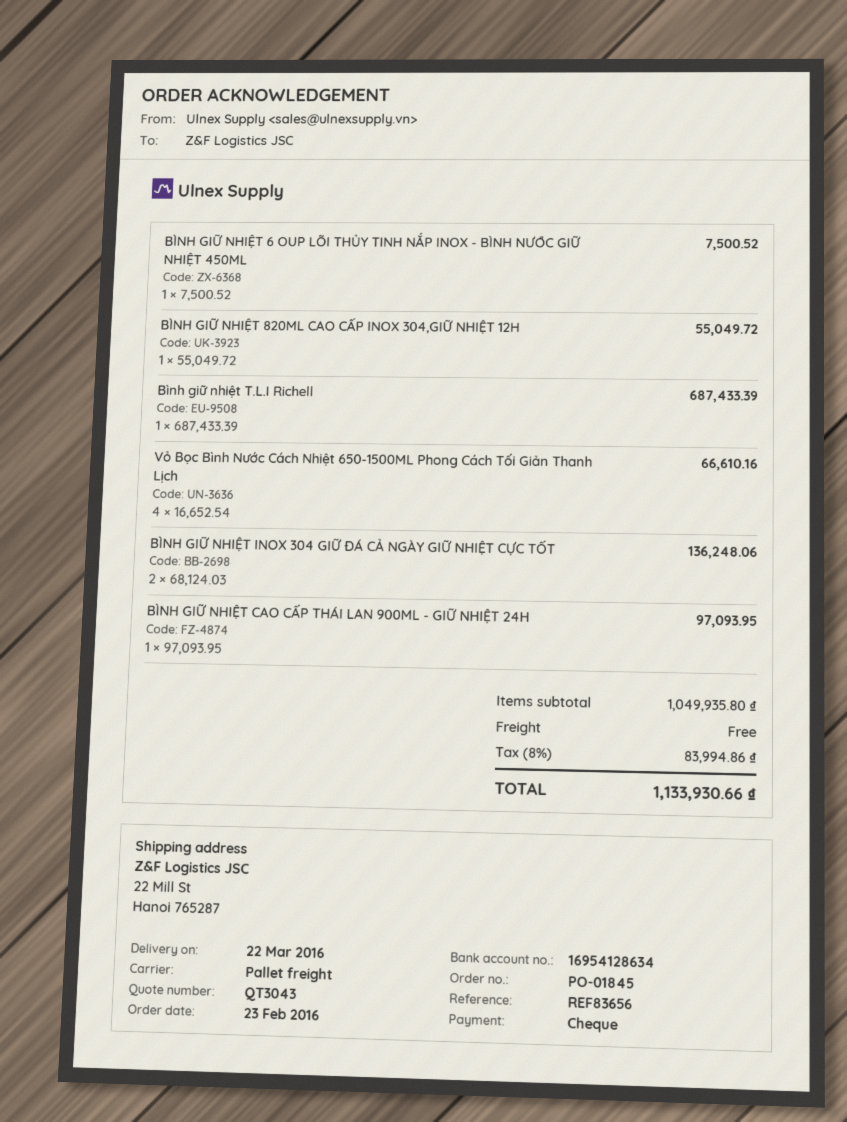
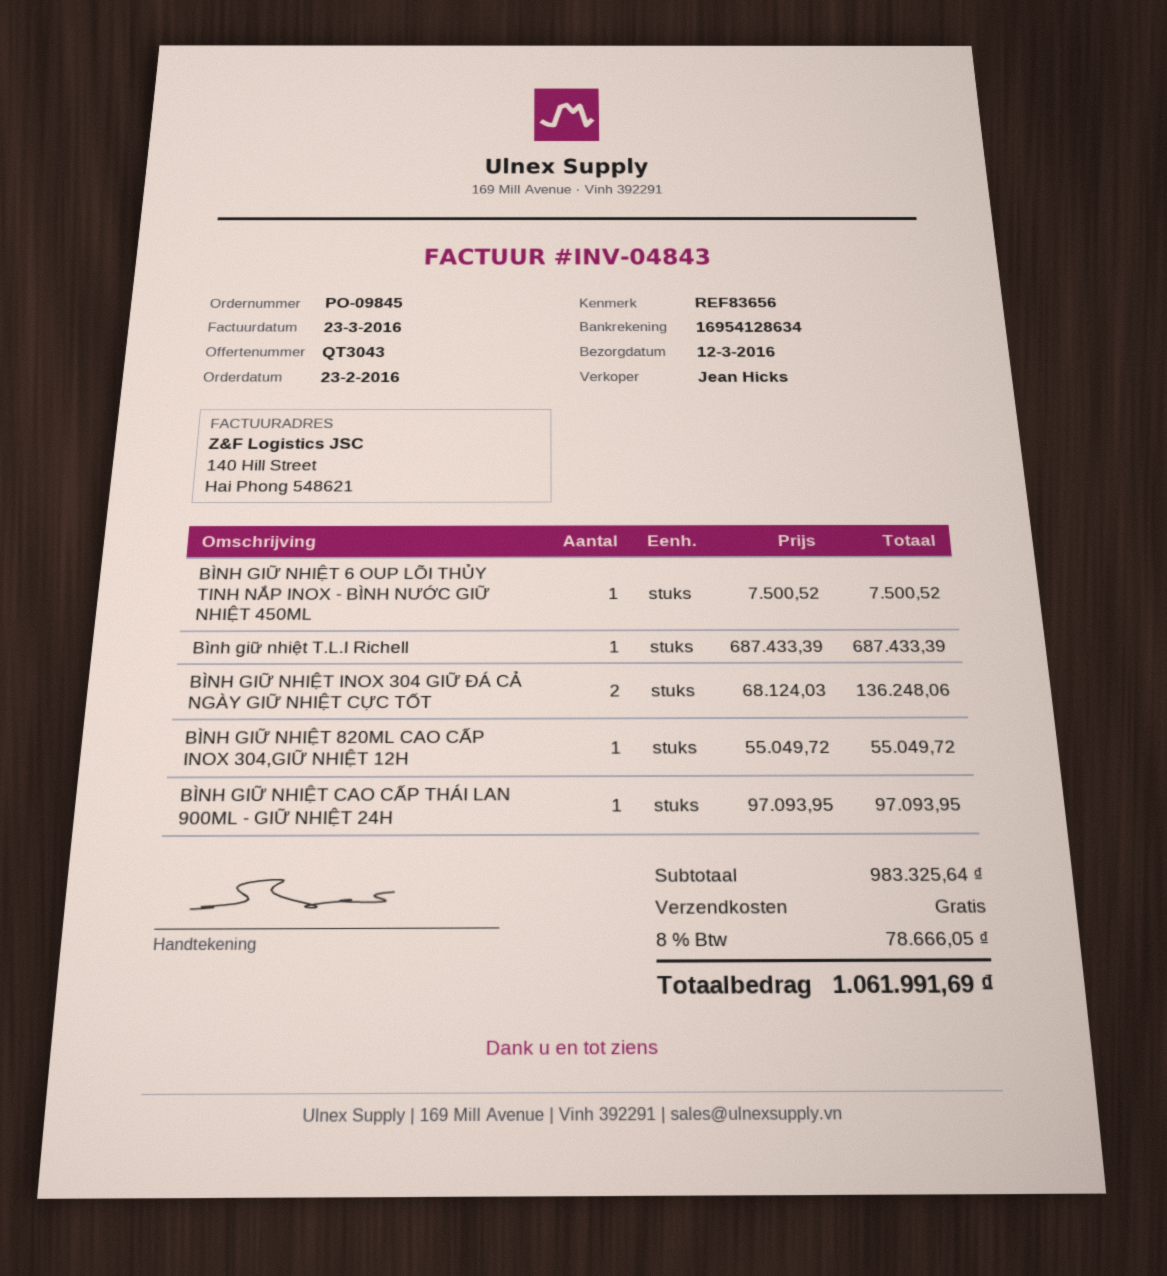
order number: PO-01845 -> PO-09845
delivery date: 2016-03-22 -> 2016-03-12
Vỏ Bọc Bình Nước Cách Nhiệt 650-1500ML Phong Cách Tối Giản Thanh Lịch: 4 x 16652.54 = 66610.16 -> none
subtotal: 1049935.80 -> 983325.64
tax: 8% = 83994.86 -> 8% = 78666.05
total: 1133930.66 -> 1061991.69

